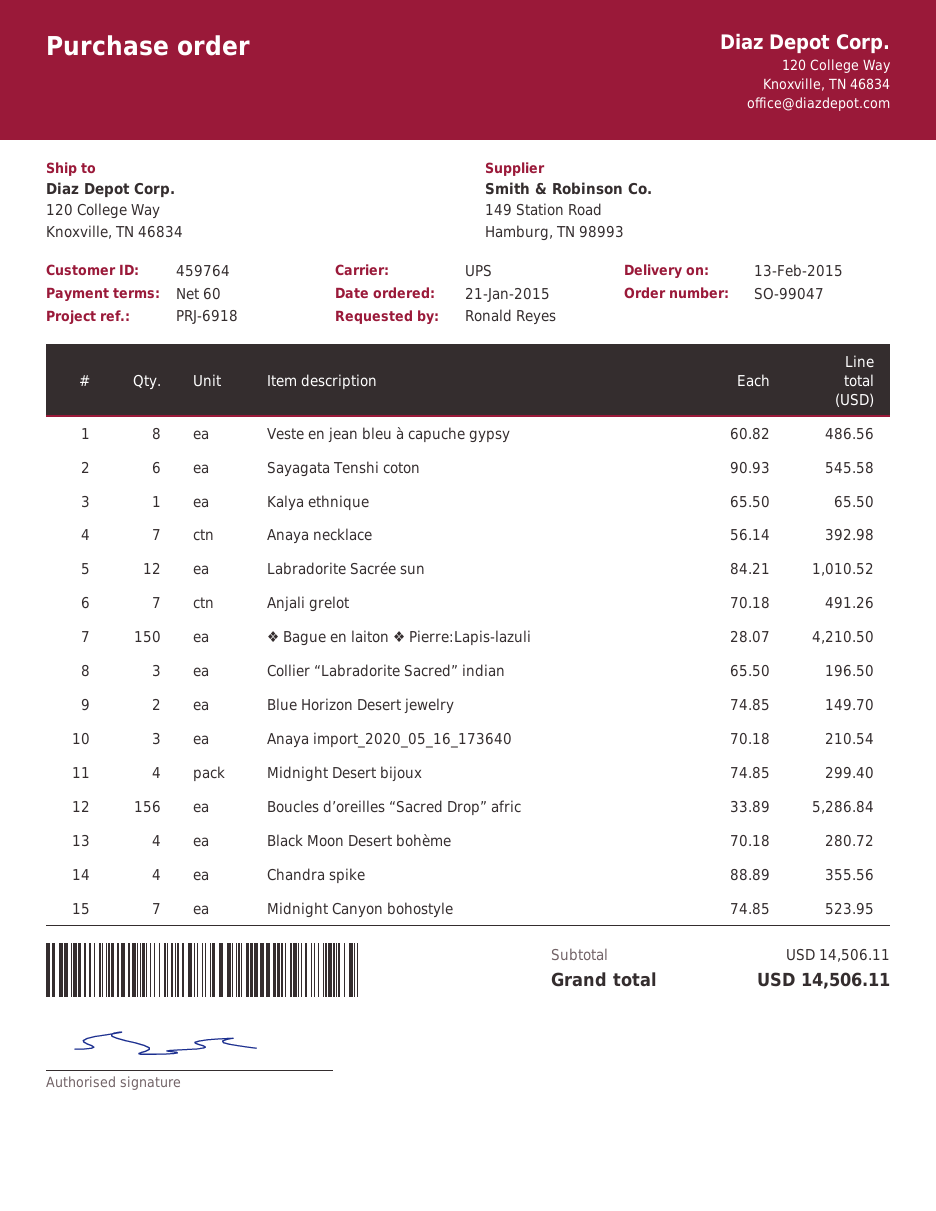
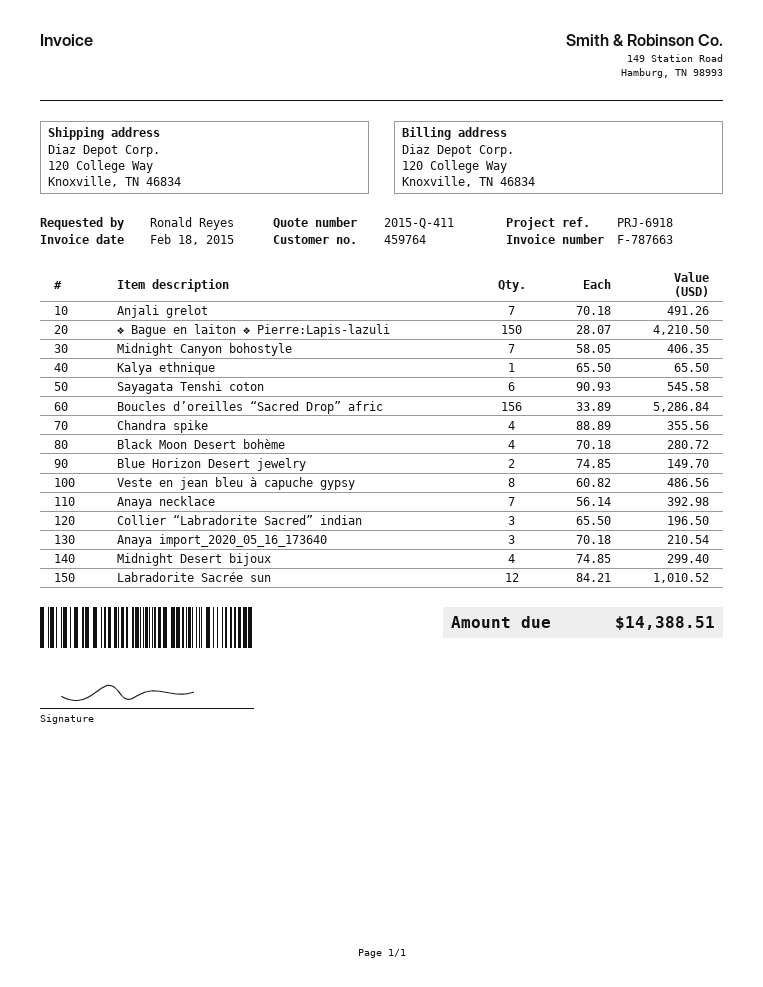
Midnight Canyon bohostyle: 7 x 74.85 = 523.95 -> 7 x 58.05 = 406.35
total: 14506.11 -> 14388.51

